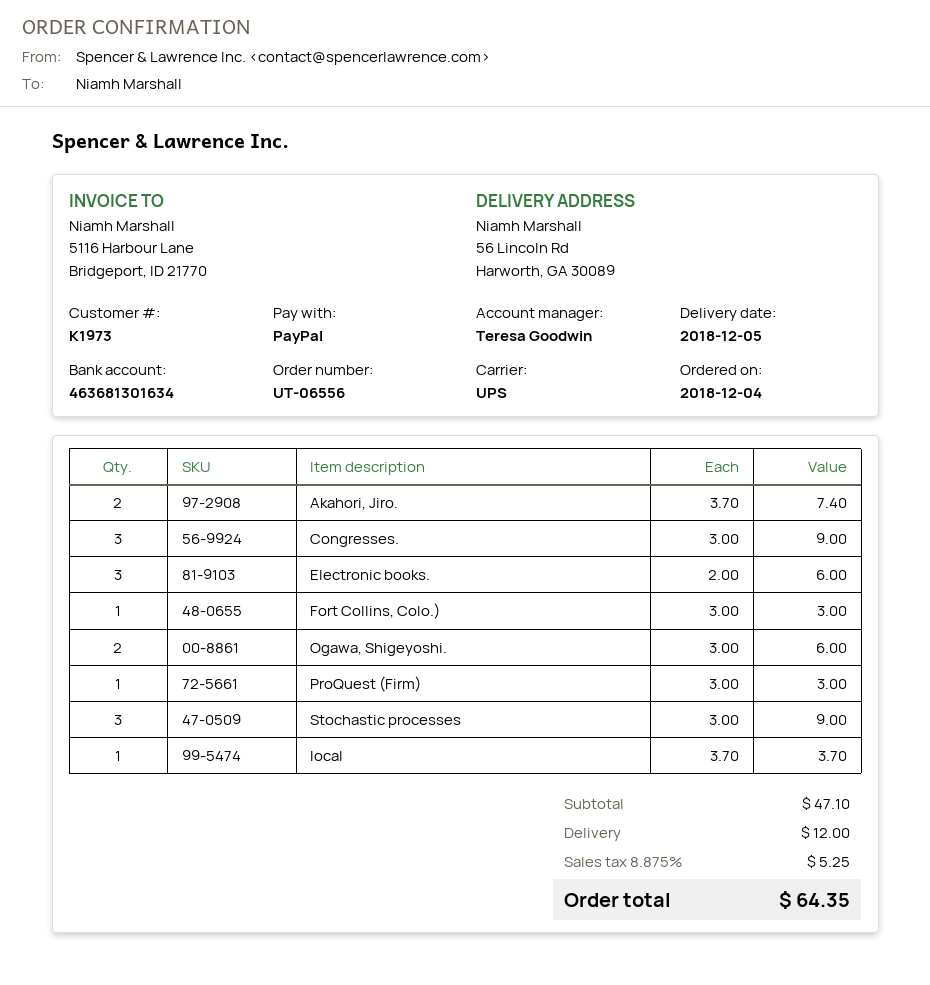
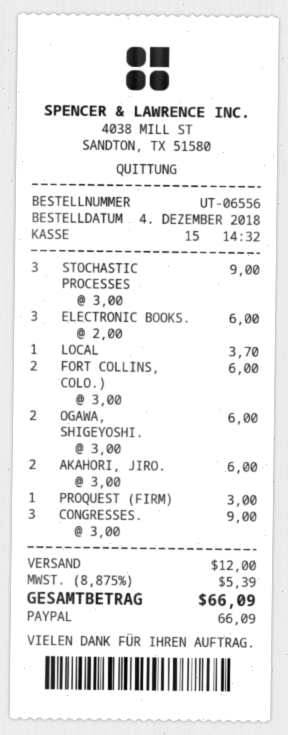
Akahori, Jiro.: 2 x 3.70 = 7.40 -> 2 x 3.00 = 6.00
Fort Collins, Colo.): 1 x 3.00 = 3.00 -> 2 x 3.00 = 6.00
tax: 8.875% = 5.25 -> 8.875% = 5.39
total: 64.35 -> 66.09

